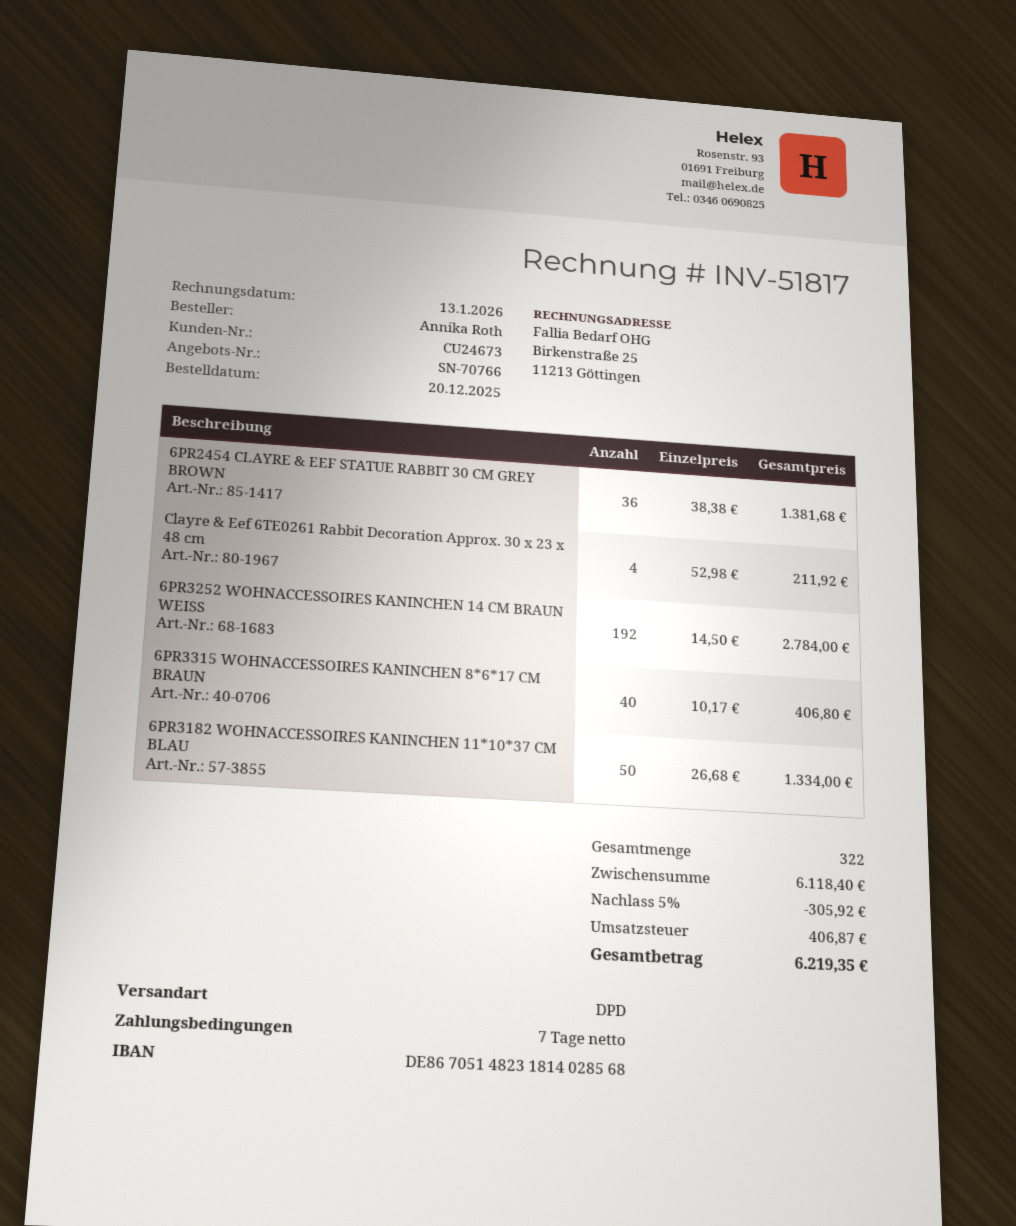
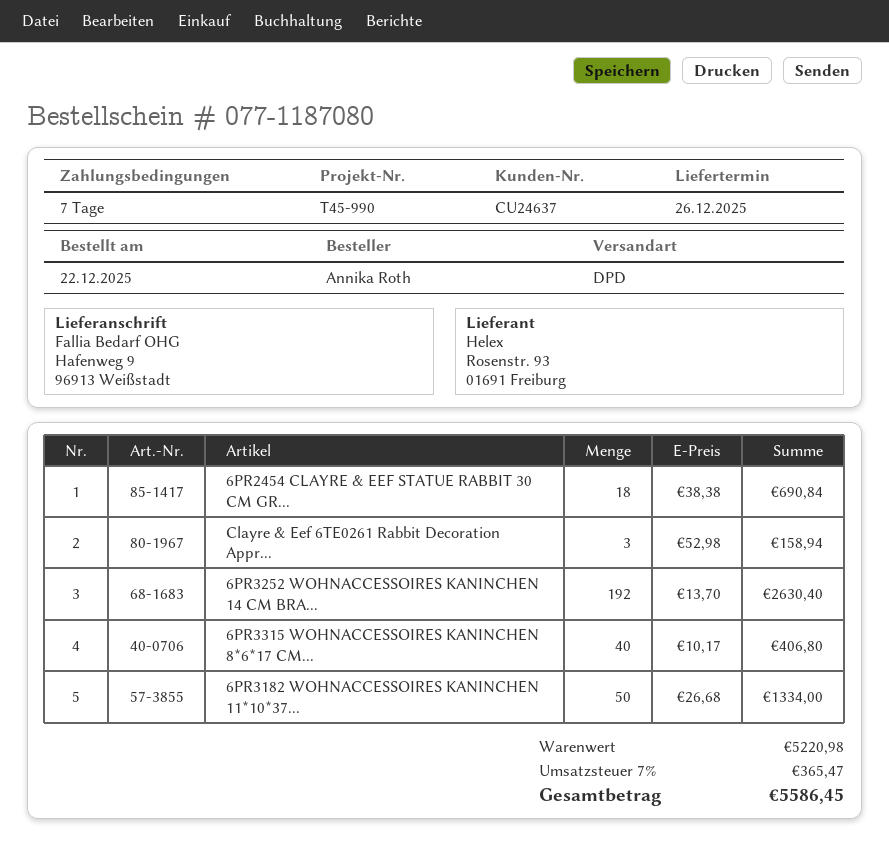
order date: 2025-12-20 -> 2025-12-22
customer number: CU24673 -> CU24637
6PR2454 CLAYRE & EEF STATUE RABBIT 30 CM GREY BROWN: 36 x 38.38 = 1381.68 -> 18 x 38.38 = 690.84
Clayre & Eef 6TE0261 Rabbit Decoration Approx. 30 x 23 x 48 cm: 4 x 52.98 = 211.92 -> 3 x 52.98 = 158.94
6PR3252 WOHNACCESSOIRES KANINCHEN 14 CM BRAUN WEISS: 192 x 14.50 = 2784.00 -> 192 x 13.70 = 2630.40
subtotal: 6118.40 -> 5220.98
discount: 5% = 305.92 -> none
tax: 406.87 -> 365.47
total: 6219.35 -> 5586.45

